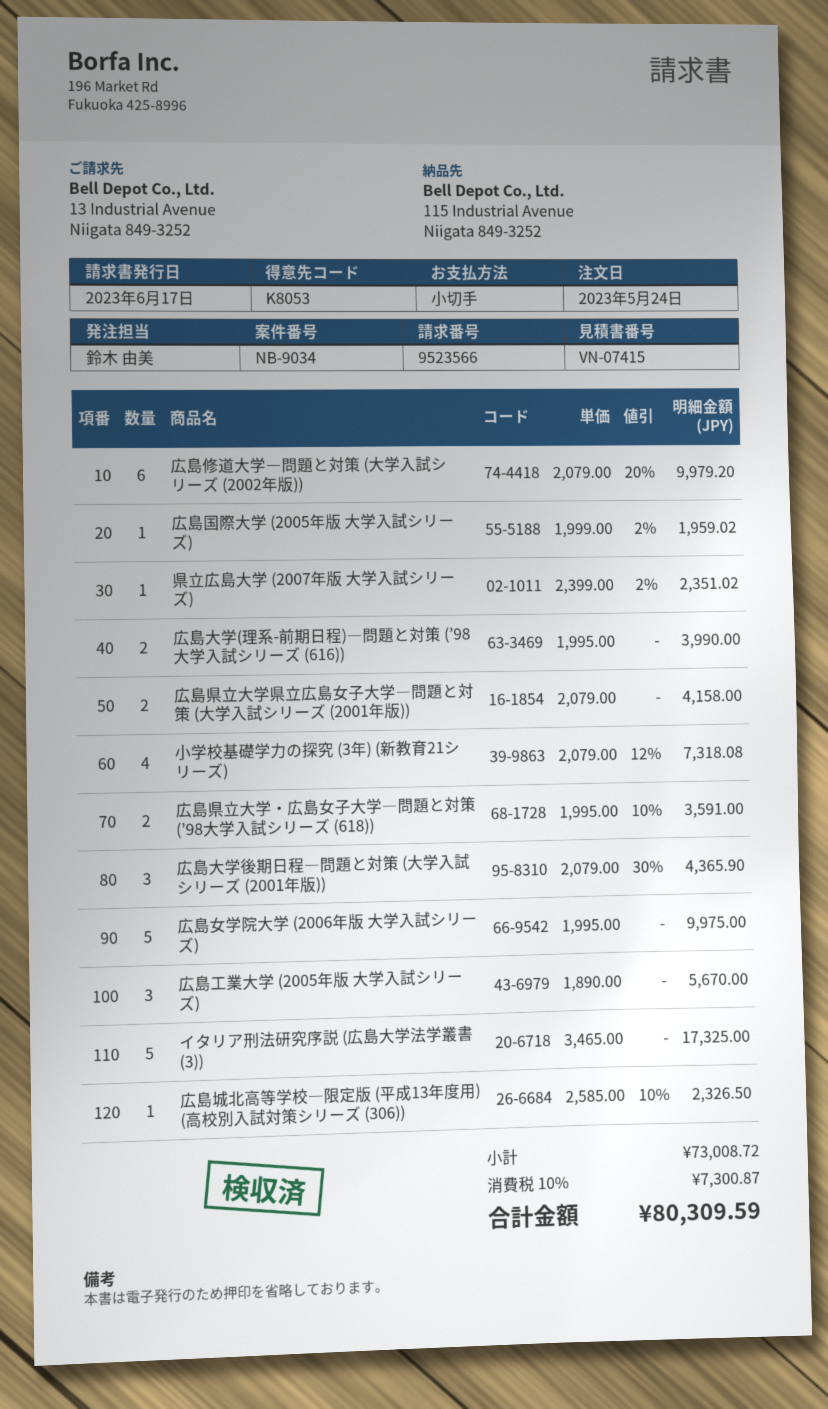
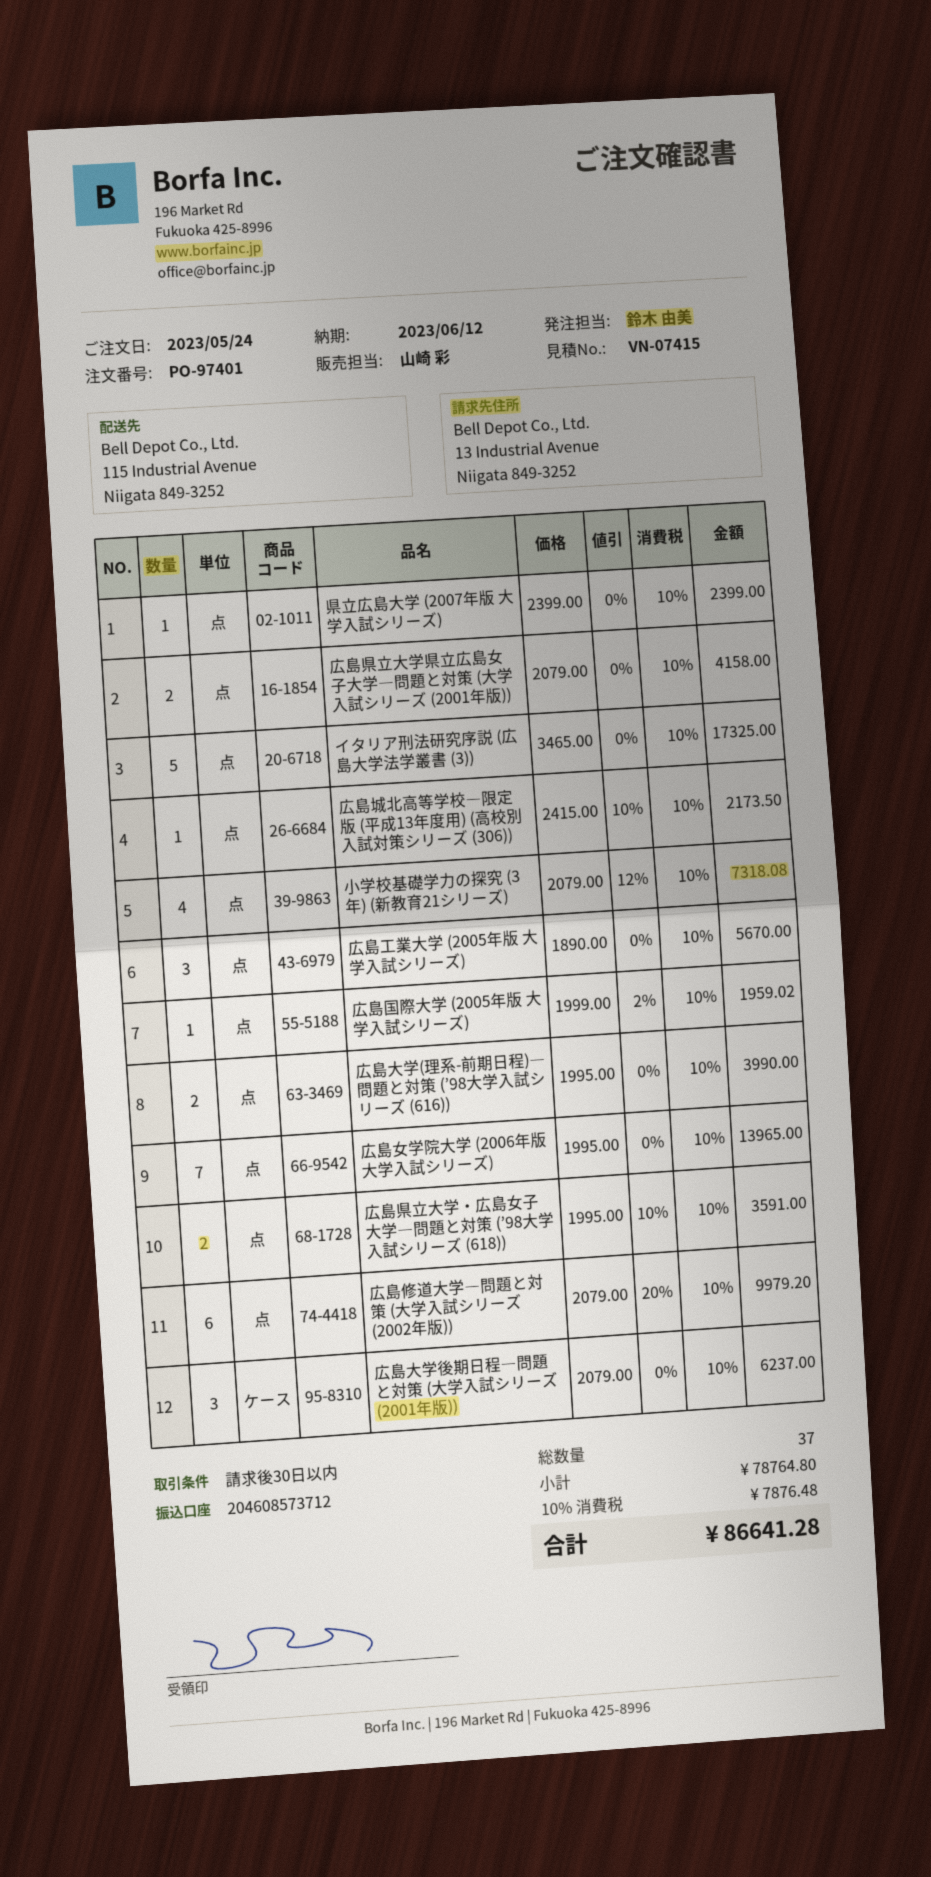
県立広島大学 (2007年版 大学入試シリーズ): 1 x 2399.00 - 2% = 2351.02 -> 1 x 2399.00 = 2399.00
広島大学後期日程―問題と対策 (大学入試シリーズ (2001年版)): 3 x 2079.00 - 30% = 4365.90 -> 3 x 2079.00 = 6237.00
広島女学院大学 (2006年版 大学入試シリーズ): 5 x 1995.00 = 9975.00 -> 7 x 1995.00 = 13965.00
広島城北高等学校―限定版 (平成13年度用) (高校別入試対策シリーズ (306)): 1 x 2585.00 - 10% = 2326.50 -> 1 x 2415.00 - 10% = 2173.50
subtotal: 73008.72 -> 78764.80
tax: 10% = 7300.87 -> 10% = 7876.48
total: 80309.59 -> 86641.28

